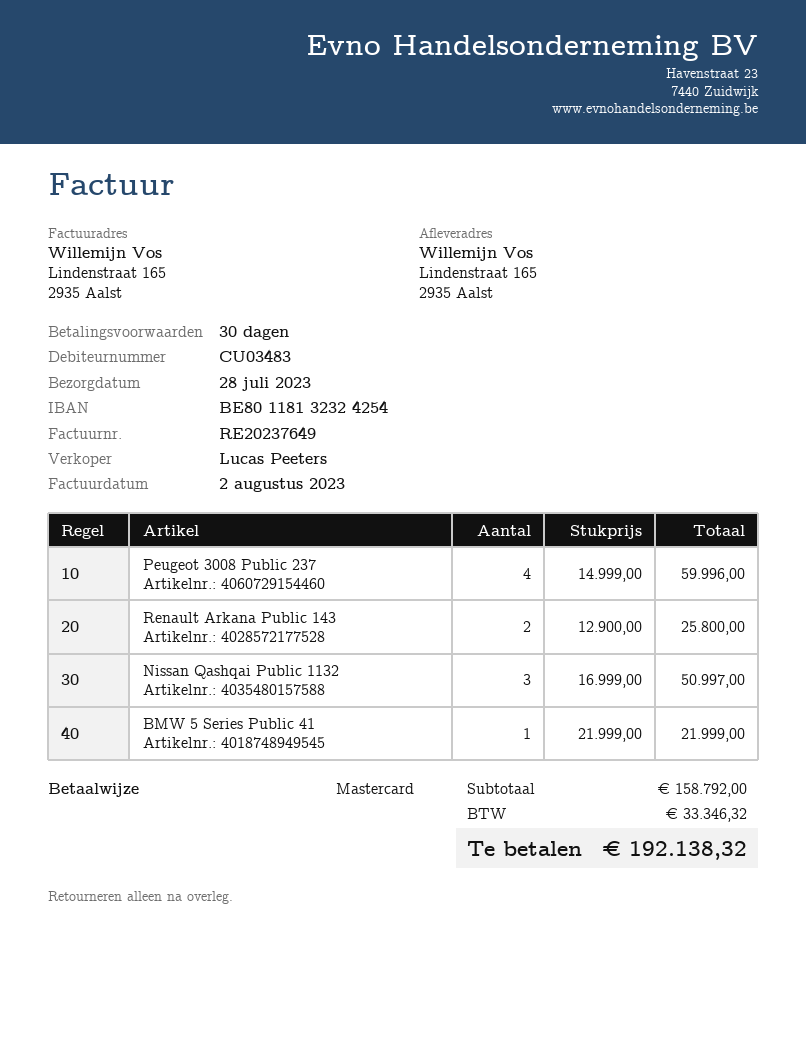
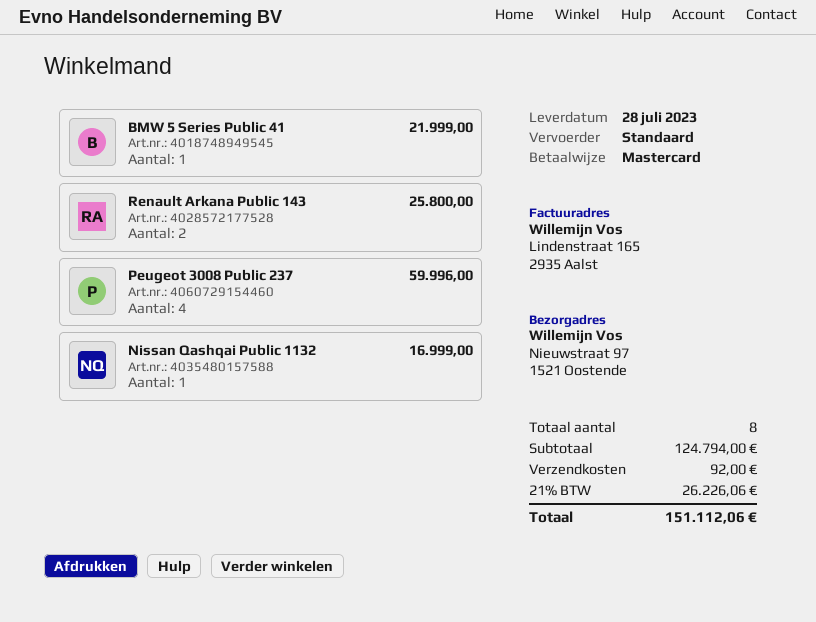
ship to: Lindenstraat 165, 2935 Aalst -> Nieuwstraat 97, 1521 Oostende
Nissan Qashqai Public 1132: 3 for 50997.00 -> 1 for 16999.00
subtotal: 158792.00 -> 124794.00
shipping: none -> 92.00
tax: 33346.32 -> 26226.06
total: 192138.32 -> 151112.06

